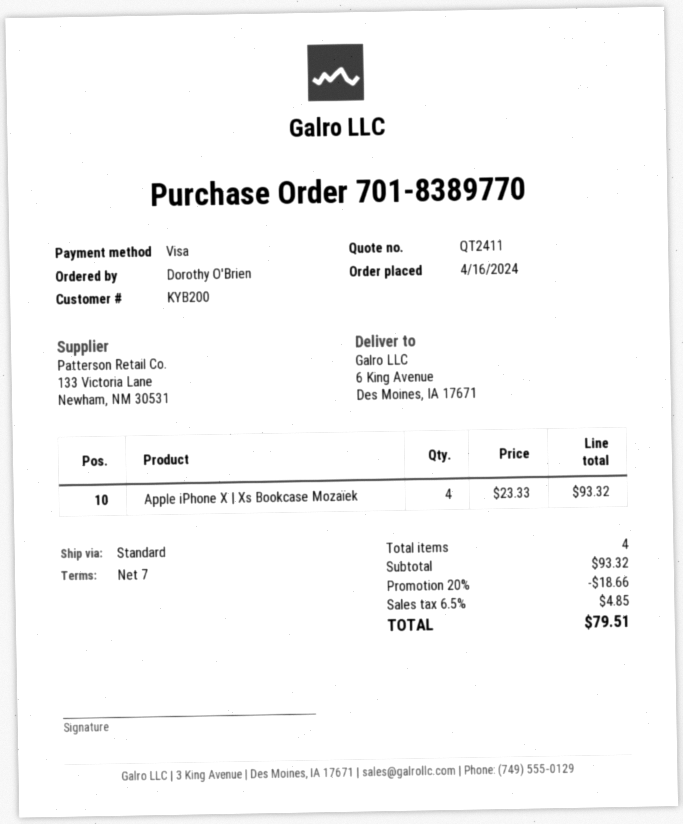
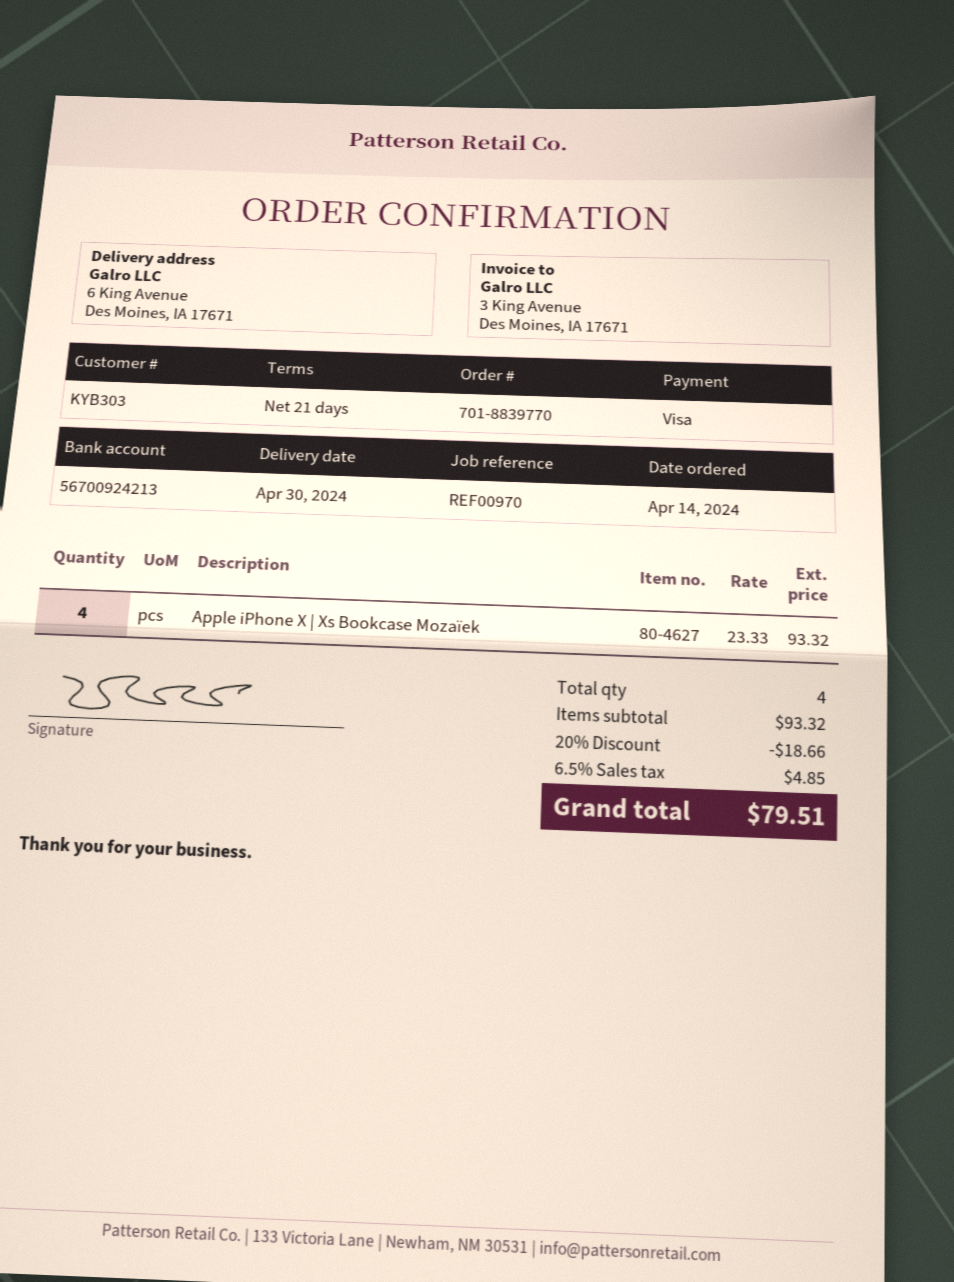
order number: 701-8389770 -> 701-8839770
order date: 2024-04-16 -> 2024-04-14
payment terms: 7 days -> 21 days
customer number: KYB200 -> KYB303

